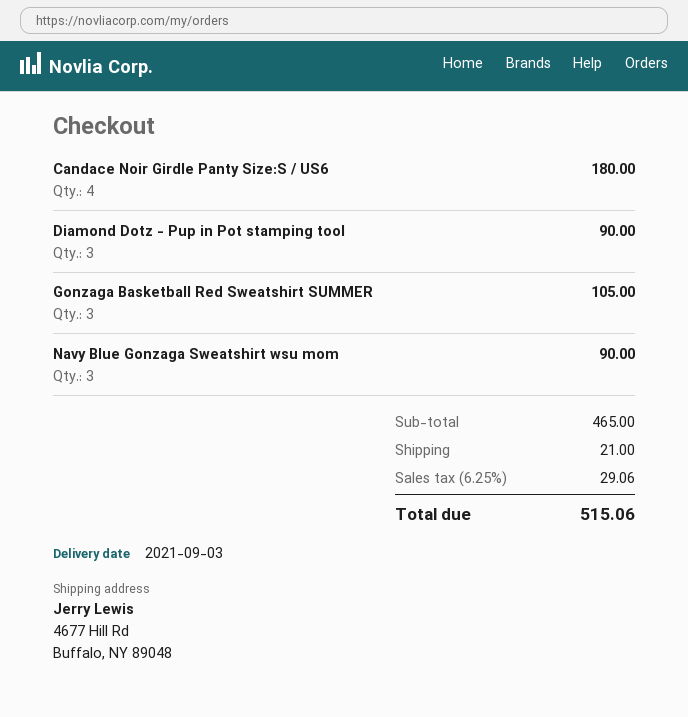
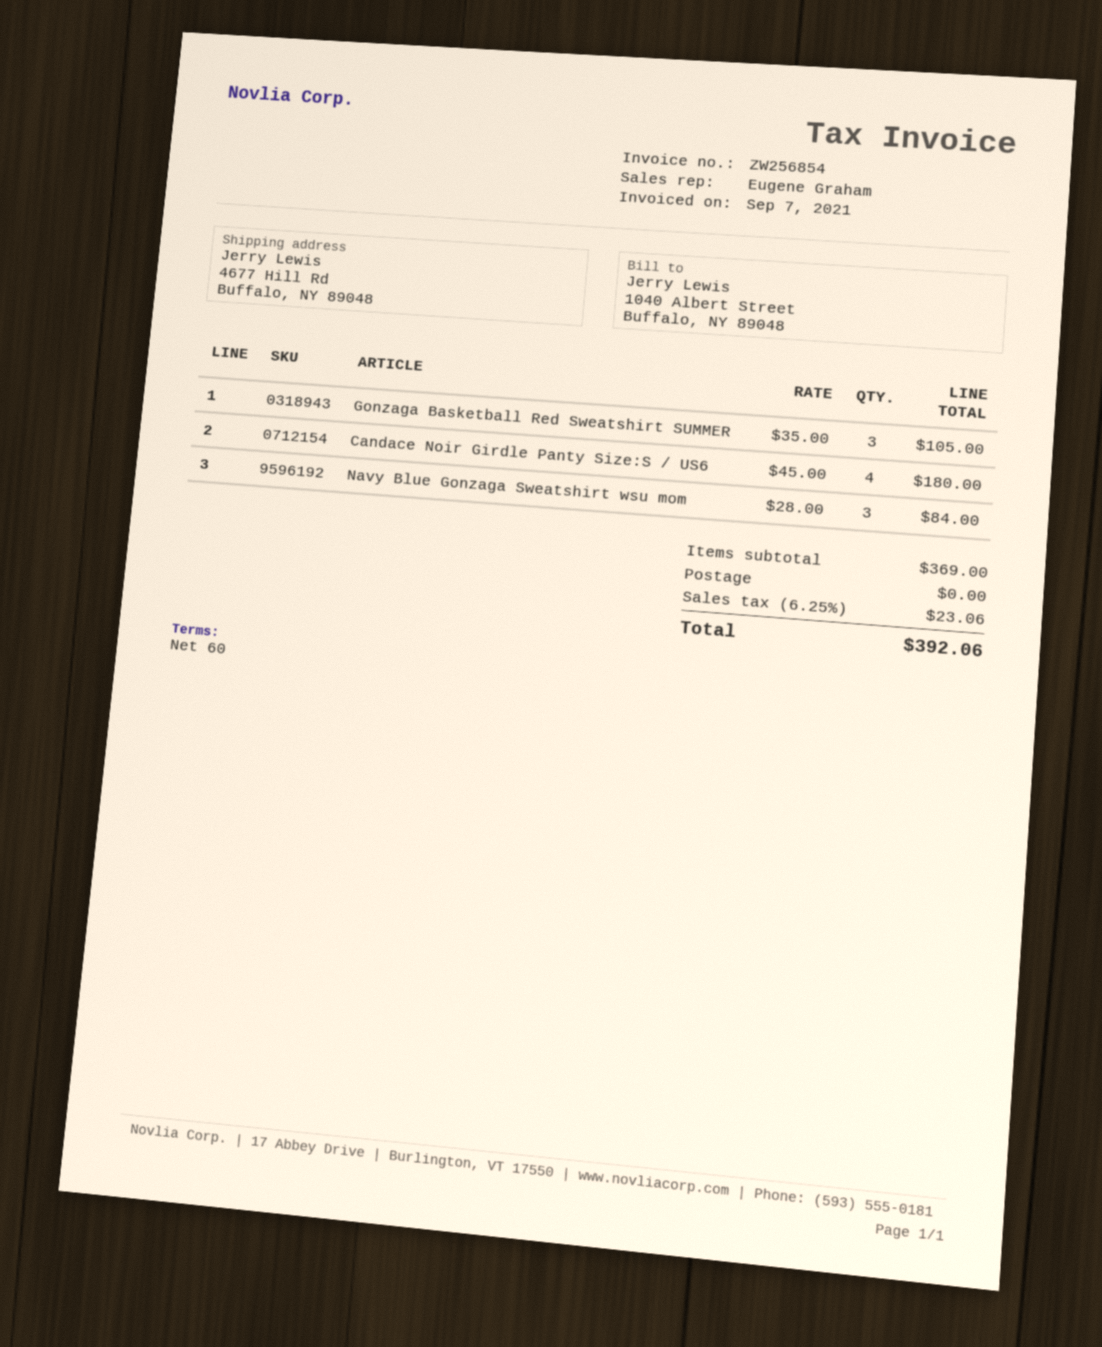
Diamond Dotz - Pup in Pot stamping tool: 3 for 90.00 -> none
Navy Blue Gonzaga Sweatshirt wsu mom: 3 for 90.00 -> 3 for 84.00
subtotal: 465.00 -> 369.00
shipping: 21.00 -> 0.00
tax: 6.25% = 29.06 -> 6.25% = 23.06
total: 515.06 -> 392.06

